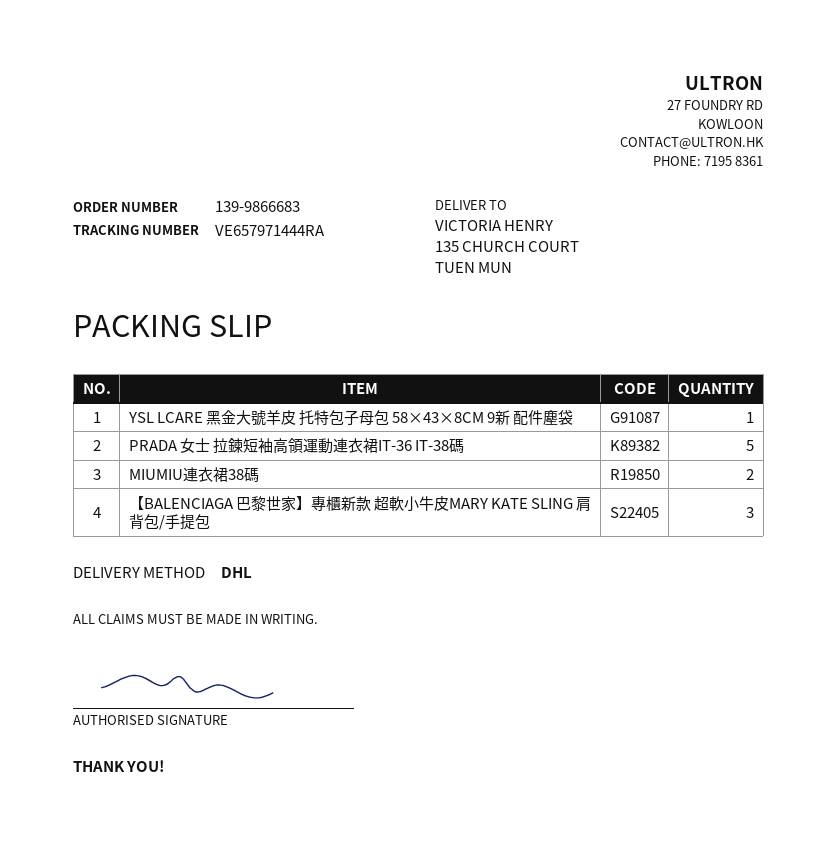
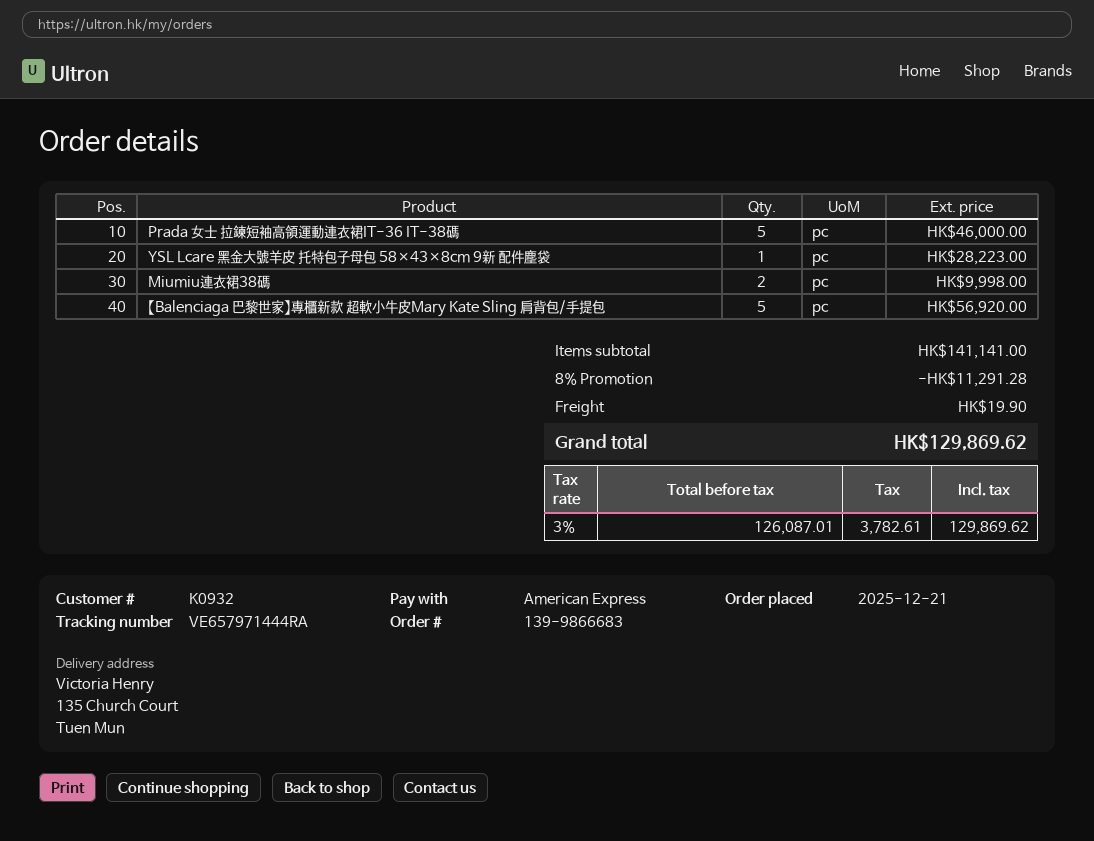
【BALENCIAGA 巴黎世家】專櫃新款 超軟小牛皮MARY KATE SLING 肩背包/手提包: 3 -> 5

